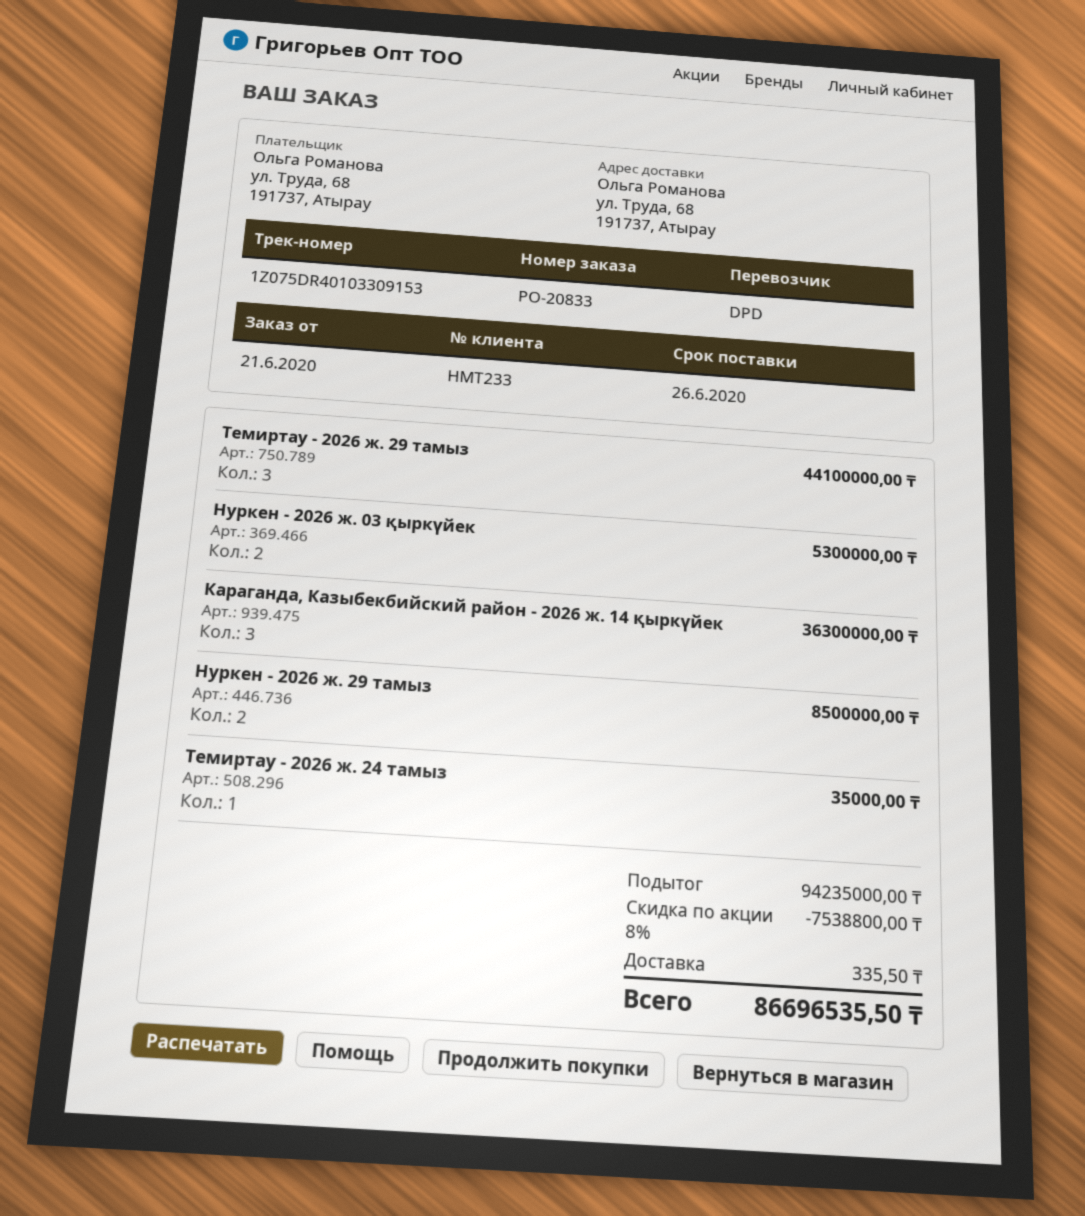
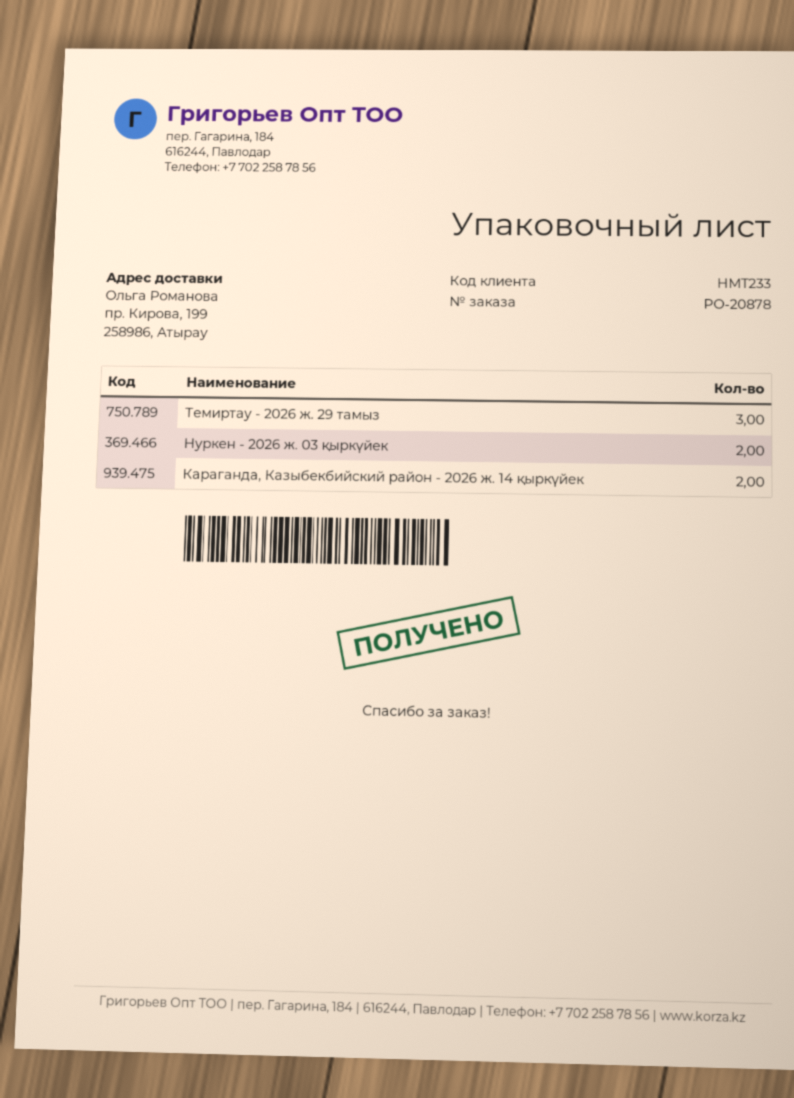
order number: PO-20833 -> PO-20878
ship to: ул. Труда, 68, 191737, Атырау -> пр. Кирова, 199, 258986, Атырау
Караганда, Казыбекбийский район - 2026 ж. 14 қыркүйек: 3 -> 2
Нуркен - 2026 ж. 29 тамыз: 2 -> none
Темиртау - 2026 ж. 24 тамыз: 1 -> none

